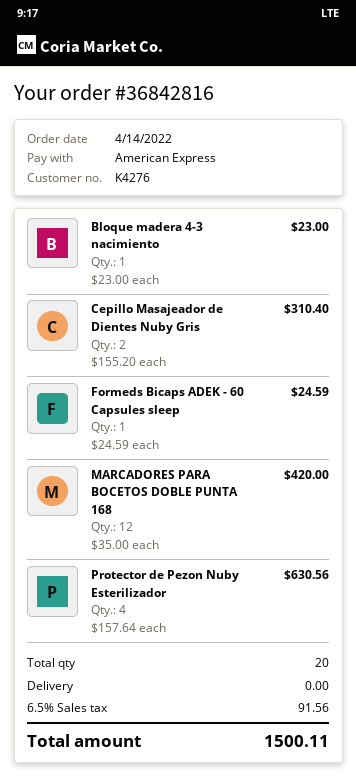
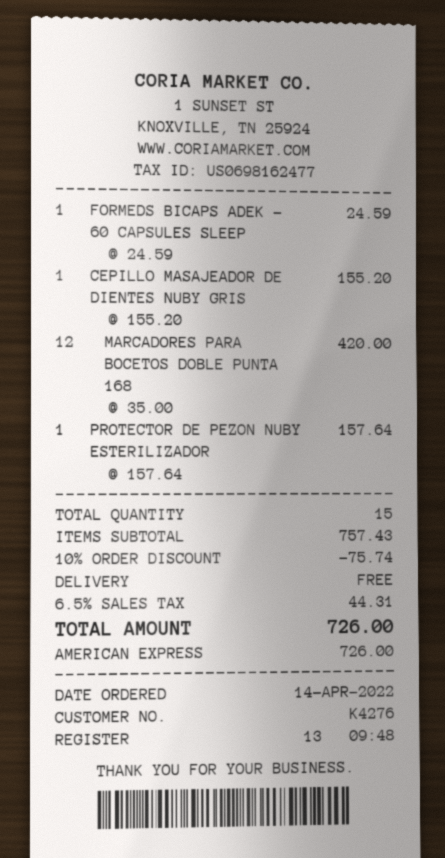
Bloque madera 4-3 nacimiento: 1 x 23.00 = 23.00 -> none
Cepillo Masajeador de Dientes Nuby Gris: 2 x 155.20 = 310.40 -> 1 x 155.20 = 155.20
Protector de Pezon Nuby Esterilizador: 4 x 157.64 = 630.56 -> 1 x 157.64 = 157.64
total quantity: 20 -> 15
discount: none -> 10% = 75.74
tax: 6.5% = 91.56 -> 6.5% = 44.31
total: 1500.11 -> 726.00

